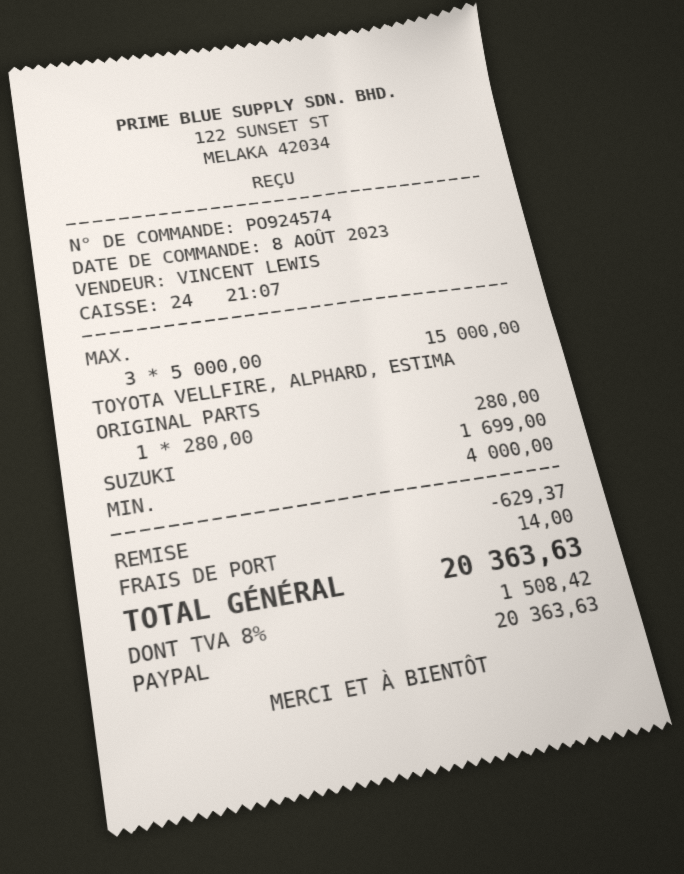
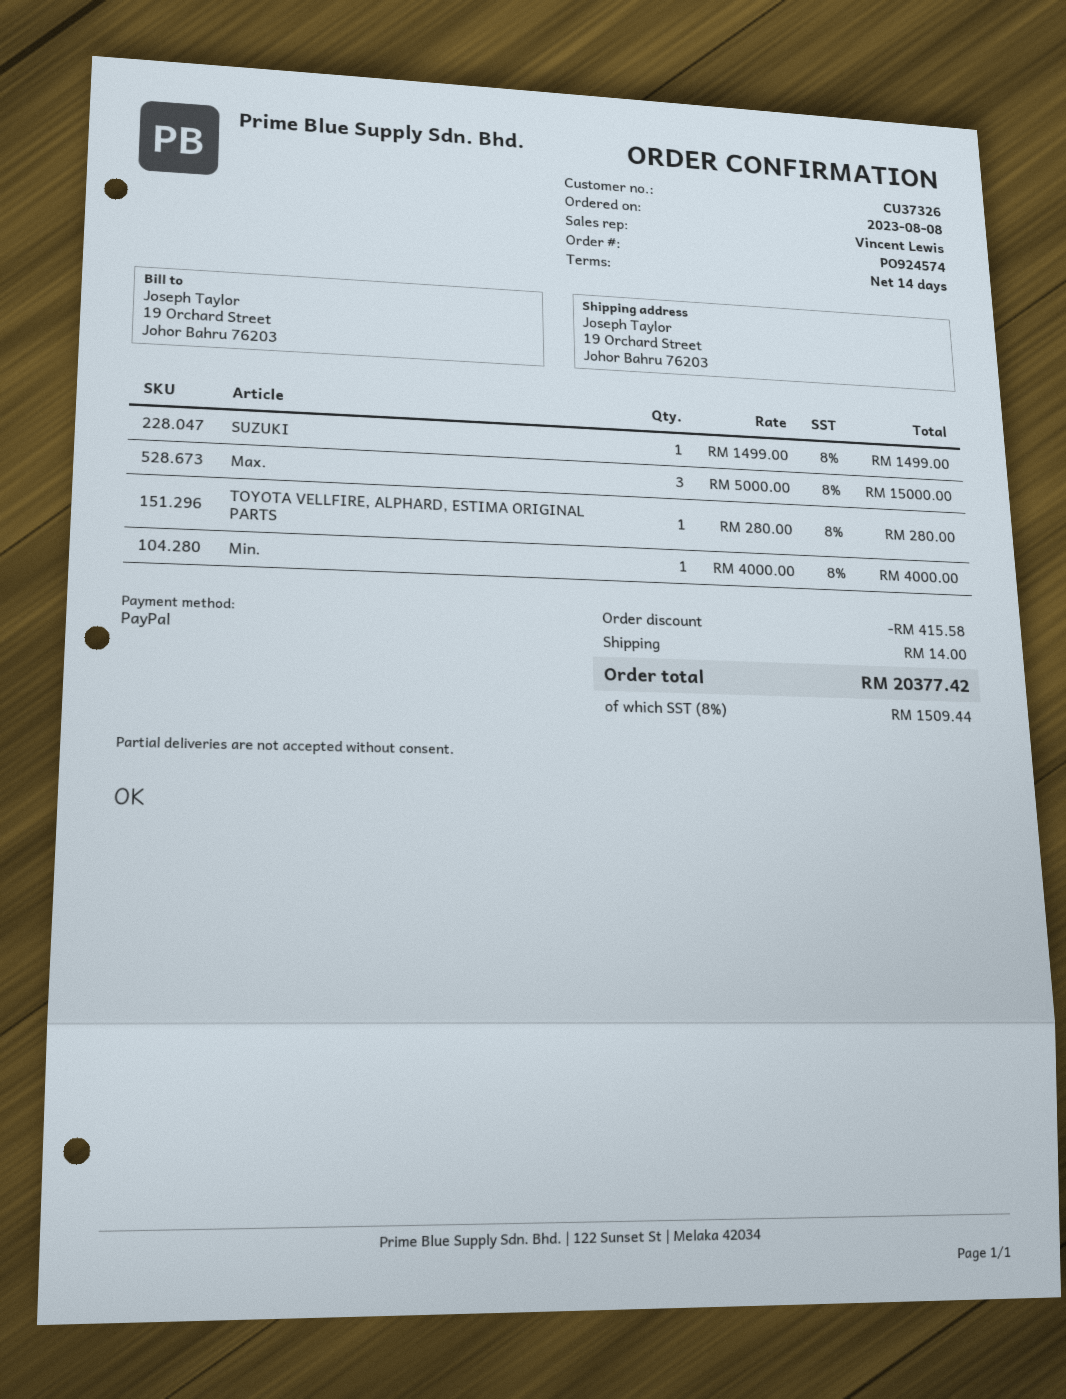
SUZUKI: 1 x 1699.00 = 1699.00 -> 1 x 1499.00 = 1499.00
discount: 629.37 -> 415.58
tax: 8% = 1508.42 -> 8% = 1509.44
total: 20363.63 -> 20377.42

